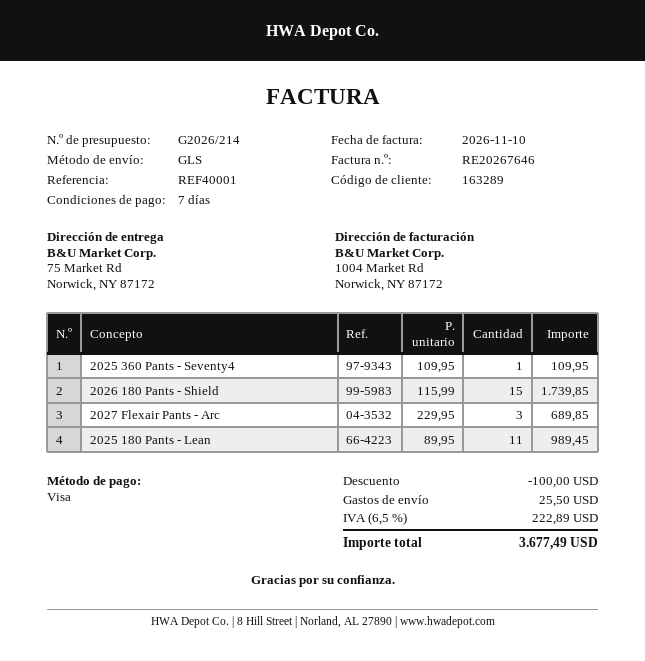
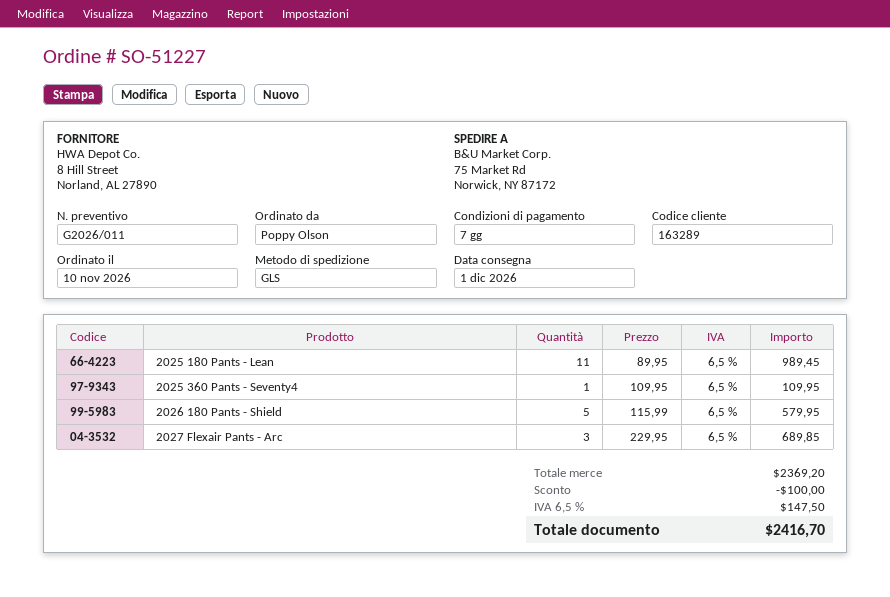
quote number: G2026/214 -> G2026/011
2026 180 Pants - Shield: 15 x 115.99 = 1739.85 -> 5 x 115.99 = 579.95
shipping: 25.50 -> none
tax: 6.5% = 222.89 -> 6.5% = 147.50
total: 3677.49 -> 2416.70

